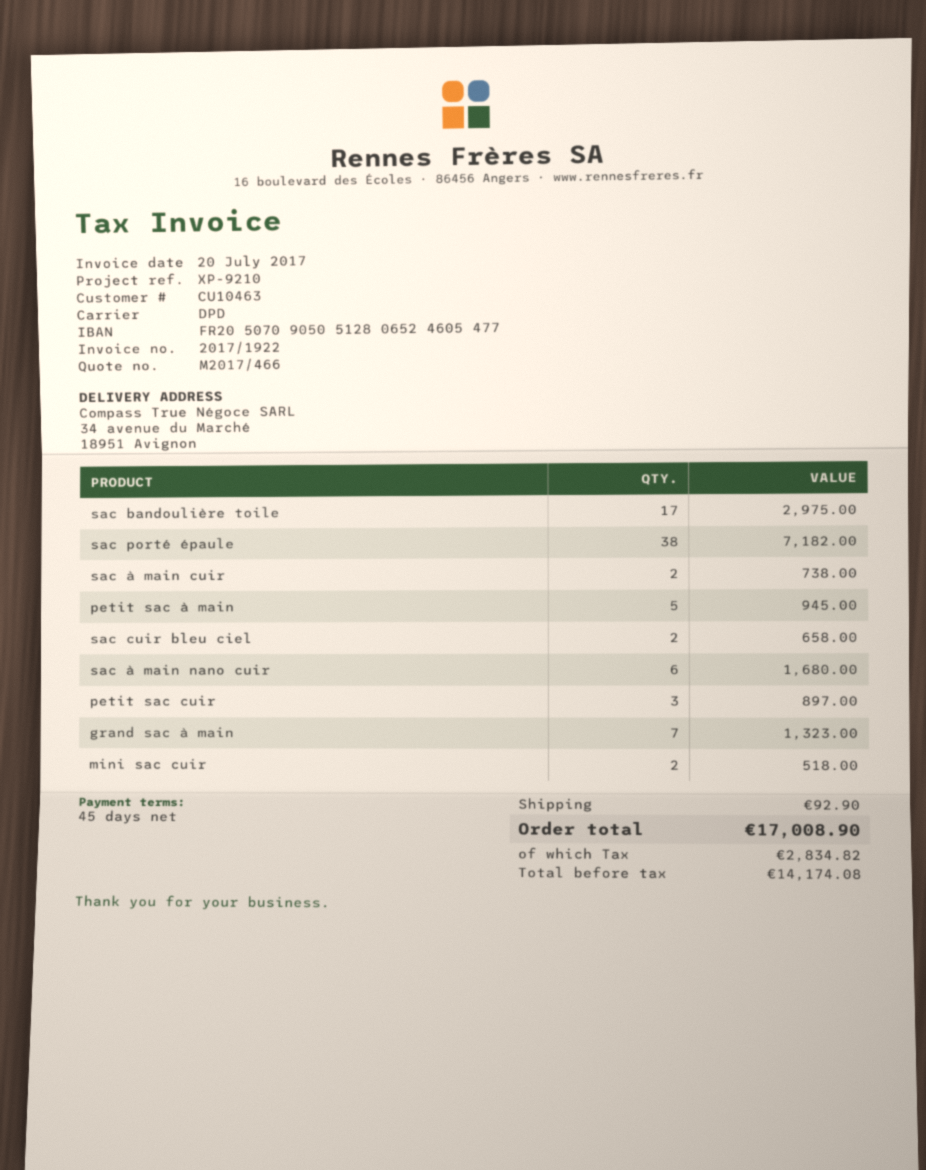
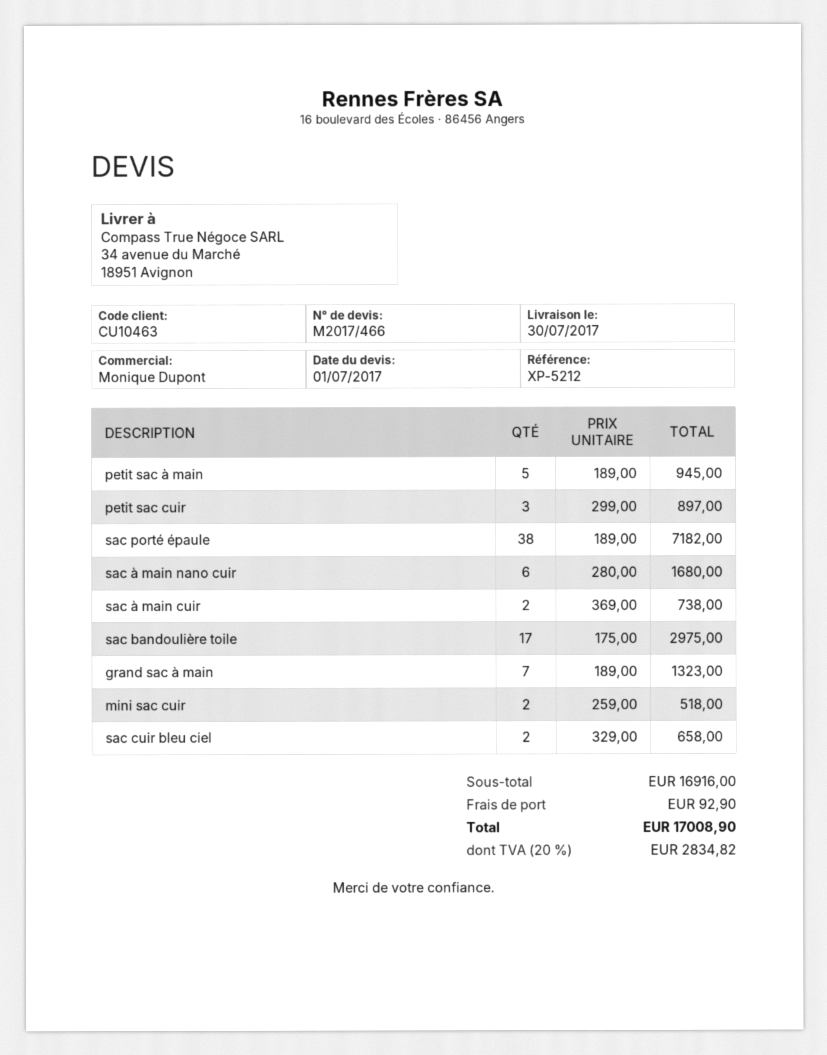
reference: XP-9210 -> XP-5212

